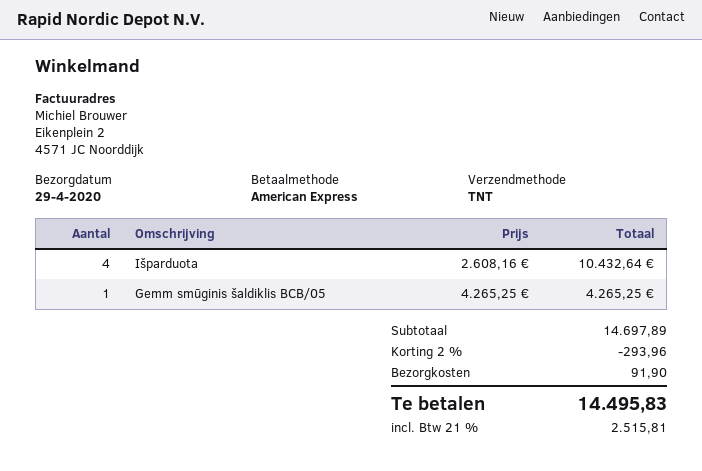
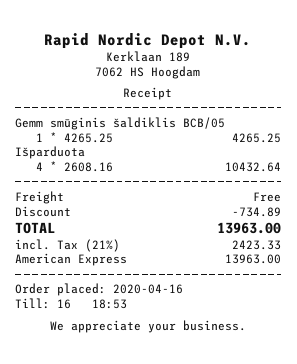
discount: 293.96 -> 734.89
shipping: 91.90 -> 0.00
tax: 21% = 2515.81 -> 21% = 2423.33
total: 14495.83 -> 13963.00

